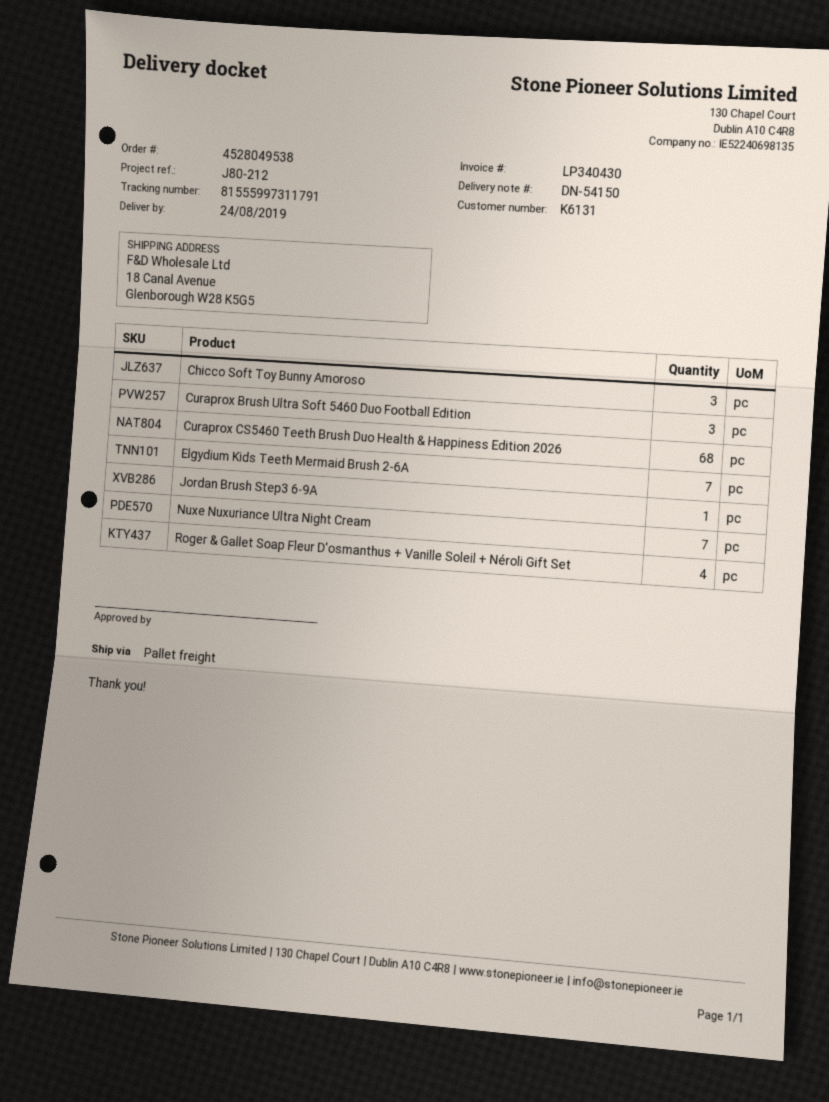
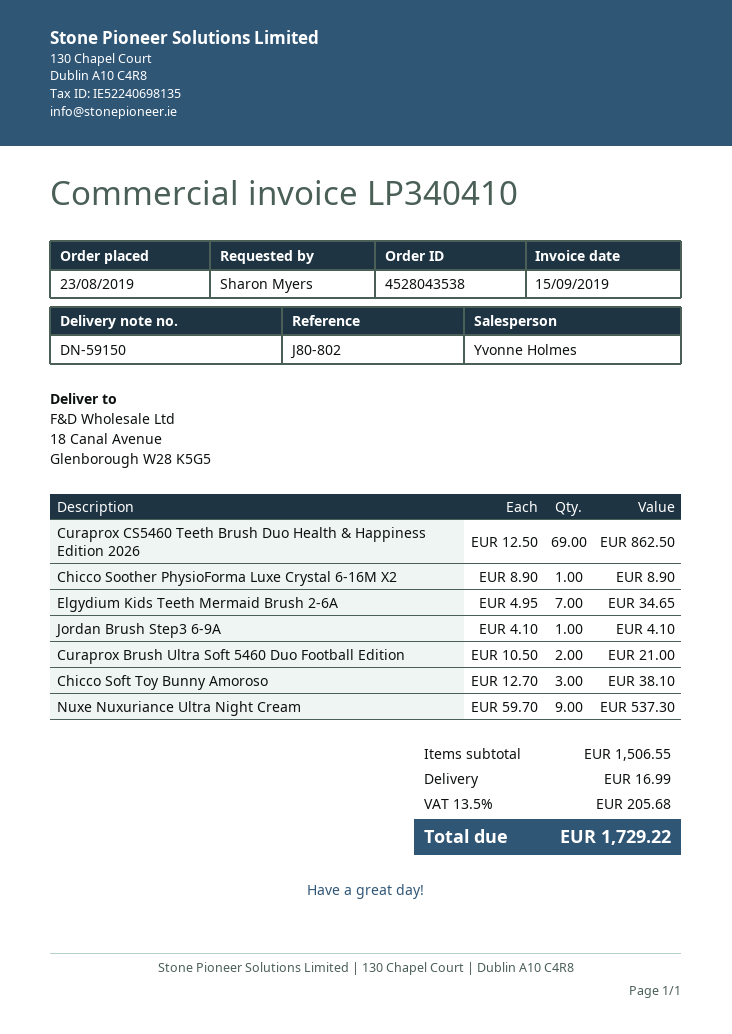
order number: 4528049538 -> 4528043538
delivery note number: DN-54150 -> DN-59150
invoice number: LP340430 -> LP340410
reference: J80-212 -> J80-802
Curaprox Brush Ultra Soft 5460 Duo Football Edition: 3 -> 2
Curaprox CS5460 Teeth Brush Duo Health & Happiness Edition 2026: 68 -> 69
Nuxe Nuxuriance Ultra Night Cream: 7 -> 9
Roger & Gallet Soap Fleur D'osmanthus + Vanille Soleil + Néroli Gift Set: 4 -> none
Chicco Soother PhysioForma Luxe Crystal 6-16M X2: none -> 1

